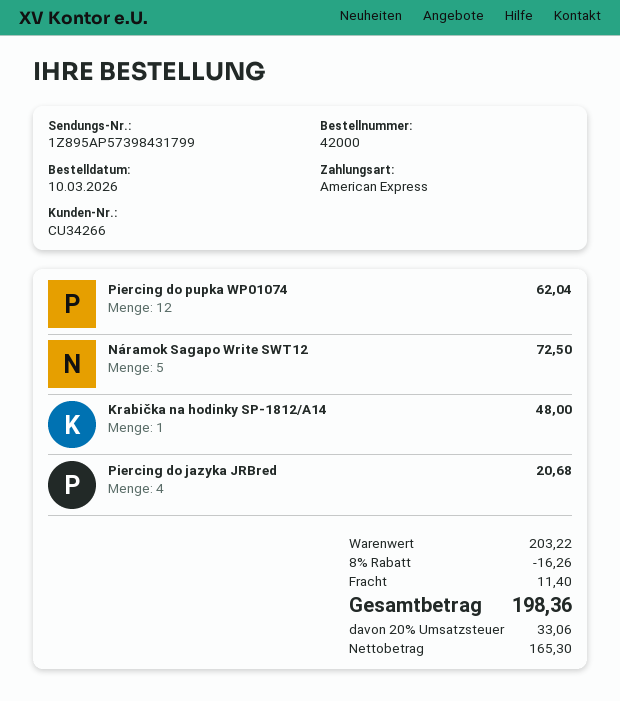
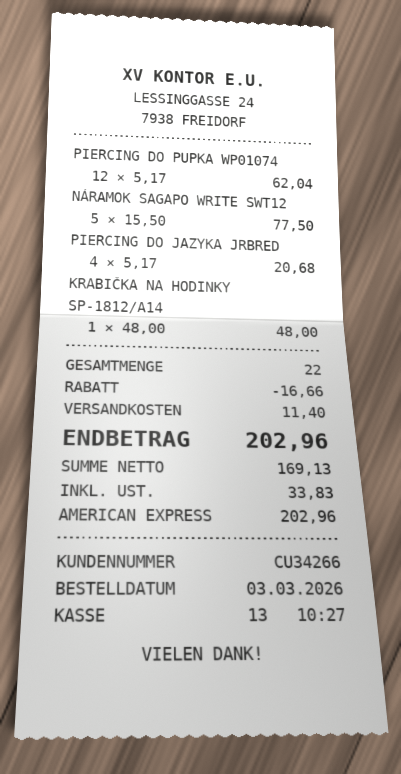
order date: 2026-03-10 -> 2026-03-03
Náramok Sagapo Write SWT12: 5 for 72.50 -> 5 for 77.50
discount: 16.26 -> 16.66
net: 165.30 -> 169.13
tax: 33.06 -> 33.83
total: 198.36 -> 202.96

